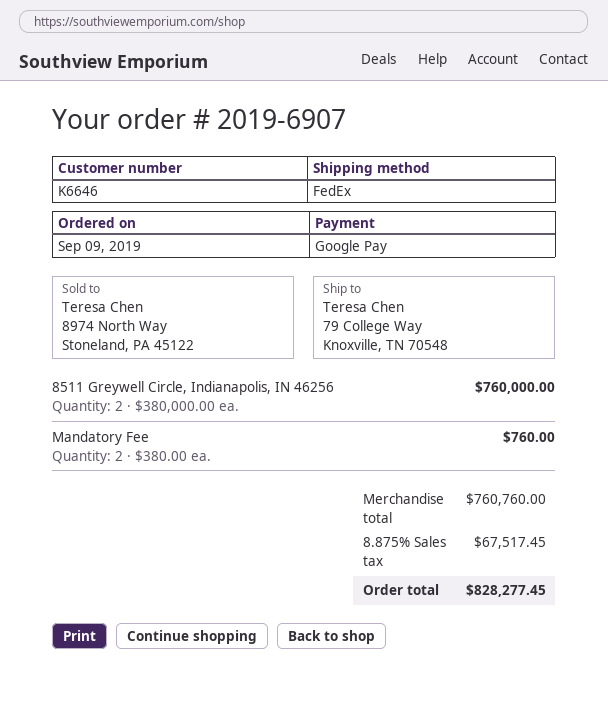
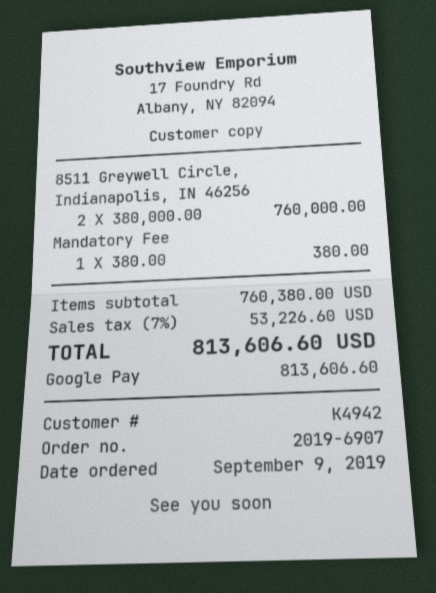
customer number: K6646 -> K4942
Mandatory Fee: 2 x 380.00 = 760.00 -> 1 x 380.00 = 380.00
subtotal: 760760.00 -> 760380.00
tax: 8.875% = 67517.45 -> 7% = 53226.60
total: 828277.45 -> 813606.60

